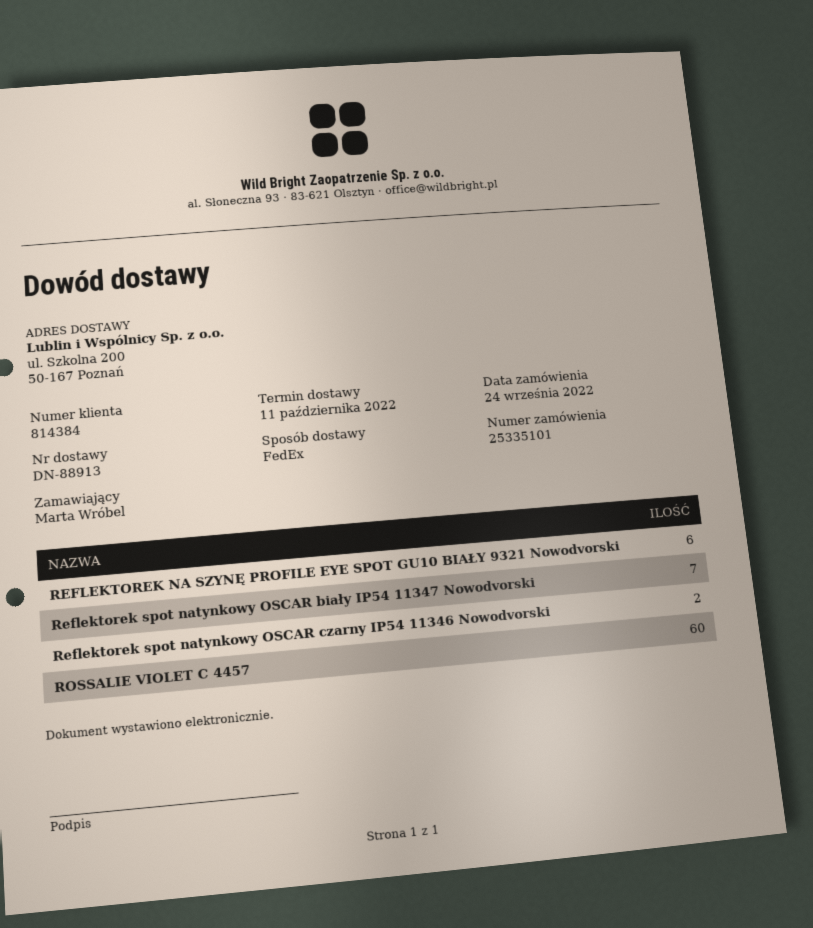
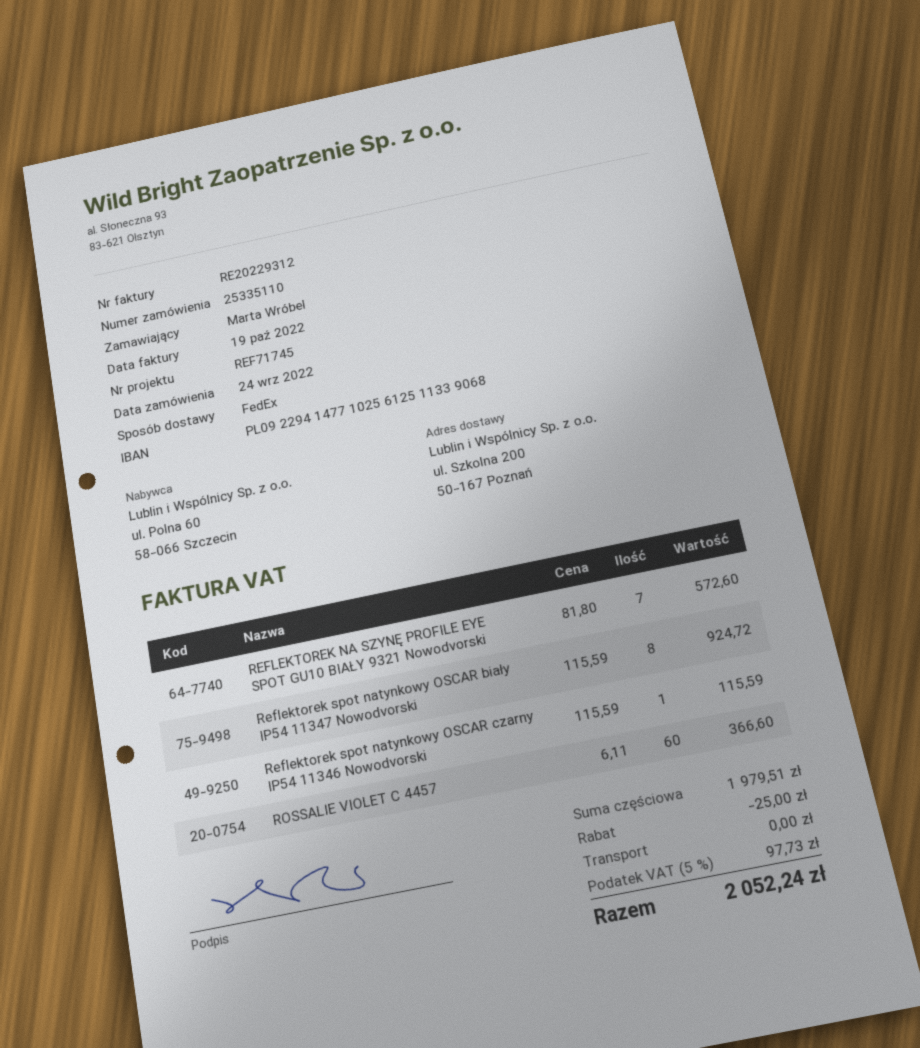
order number: 25335101 -> 25335110
REFLEKTOREK NA SZYNĘ PROFILE EYE SPOT GU10 BIAŁY 9321 Nowodvorski: 6 -> 7
Reflektorek spot natynkowy OSCAR biały IP54 11347 Nowodvorski: 7 -> 8
Reflektorek spot natynkowy OSCAR czarny IP54 11346 Nowodvorski: 2 -> 1

